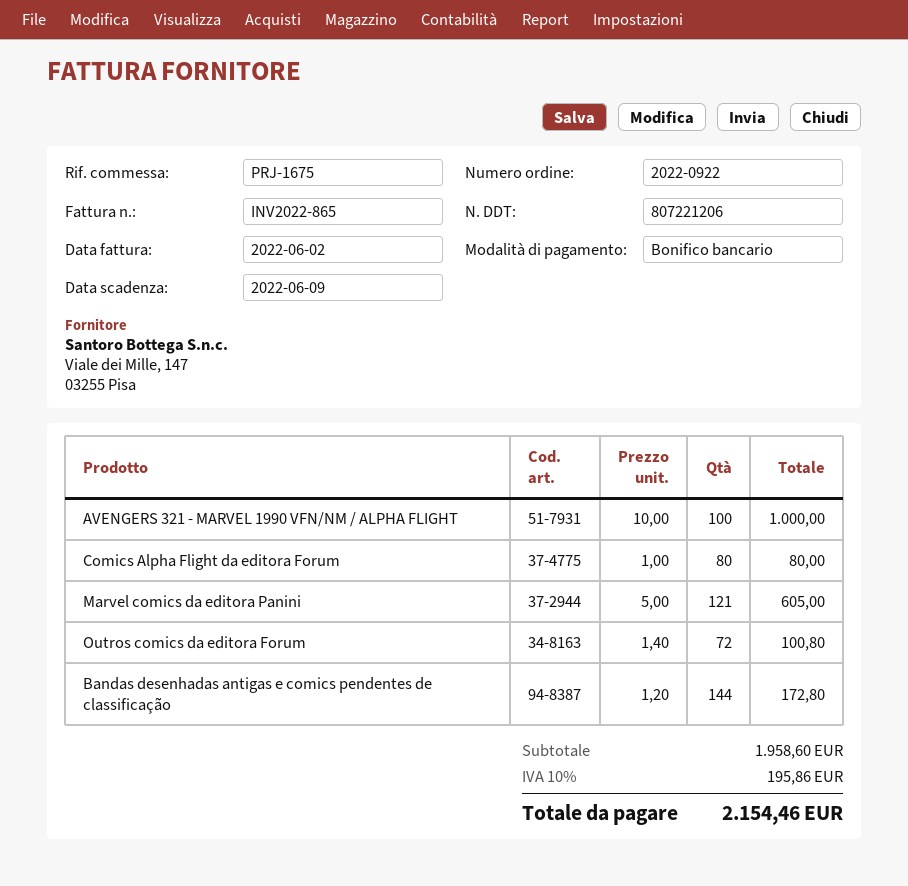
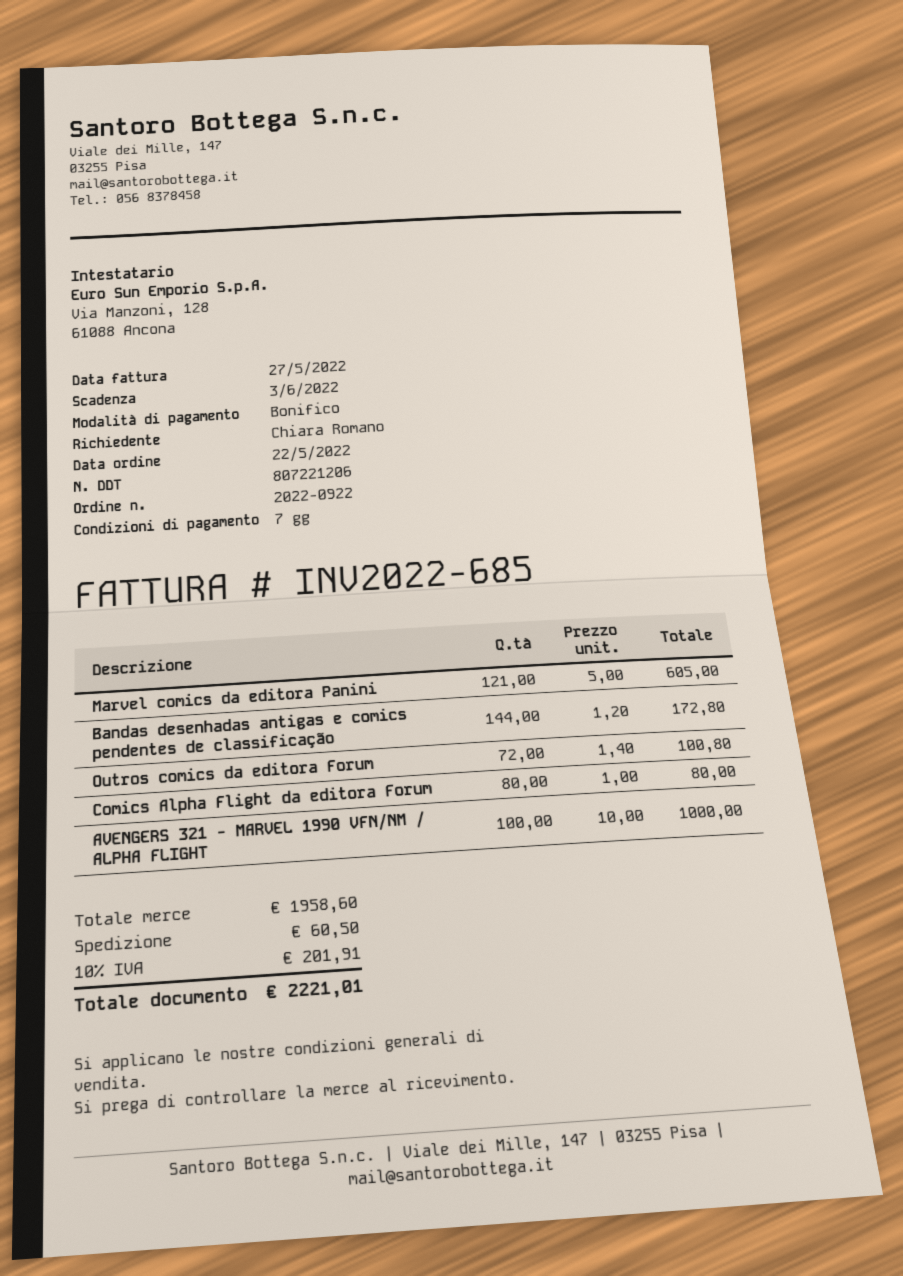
invoice number: INV2022-865 -> INV2022-685
invoice date: 2022-06-02 -> 2022-05-27
due date: 2022-06-09 -> 2022-06-03
shipping: none -> 60.50
tax: 10% = 195.86 -> 10% = 201.91
total: 2154.46 -> 2221.01

